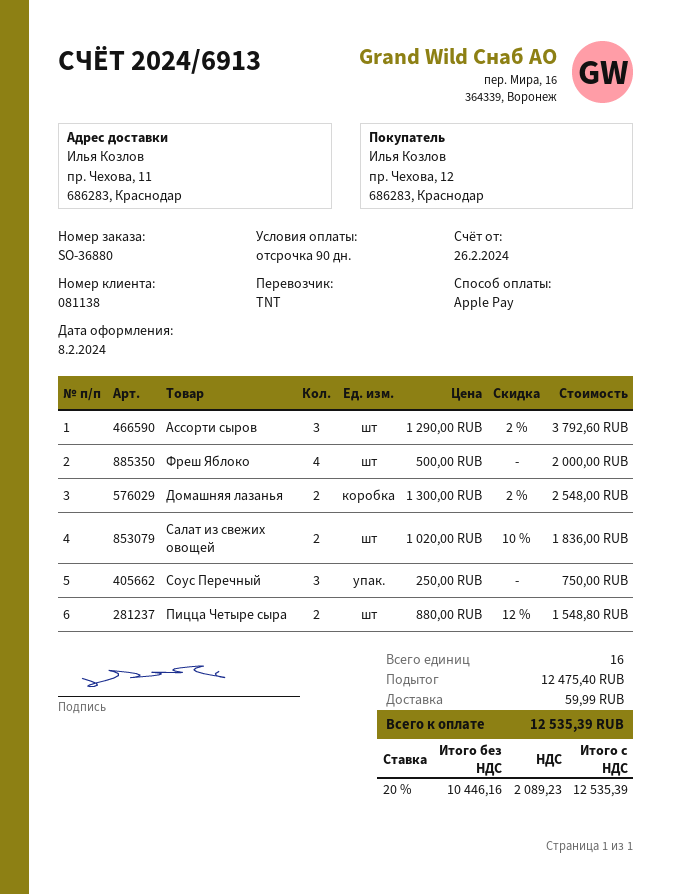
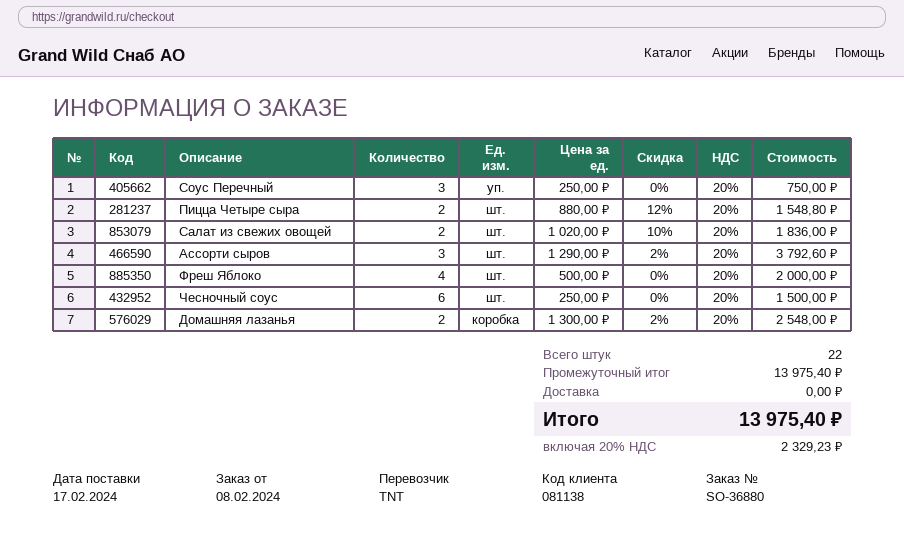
Чесночный соус: none -> 6 x 250.00 = 1500.00
total quantity: 16 -> 22
subtotal: 12475.40 -> 13975.40
shipping: 59.99 -> 0.00
tax: 20% = 2089.23 -> 20% = 2329.23
total: 12535.39 -> 13975.40

